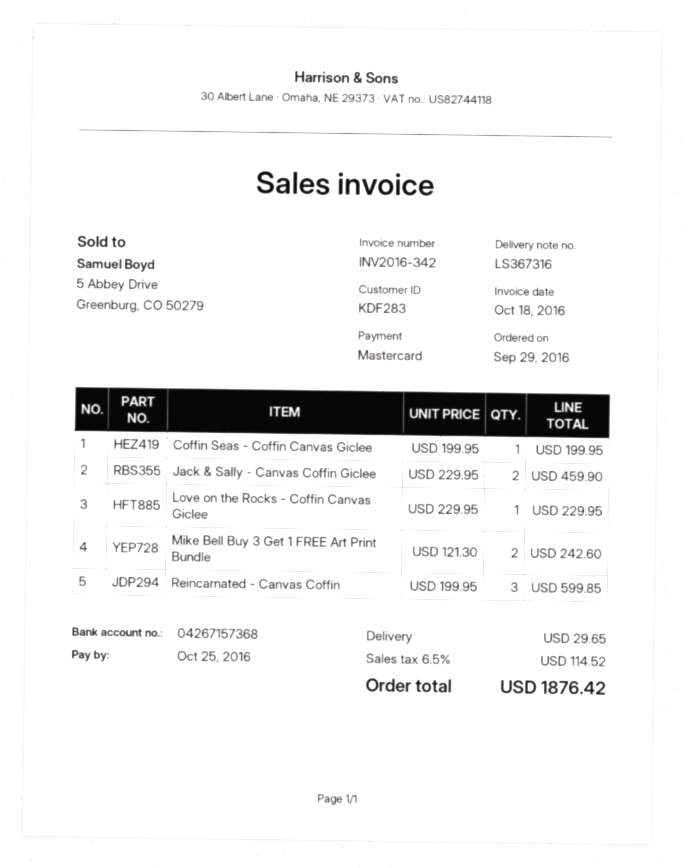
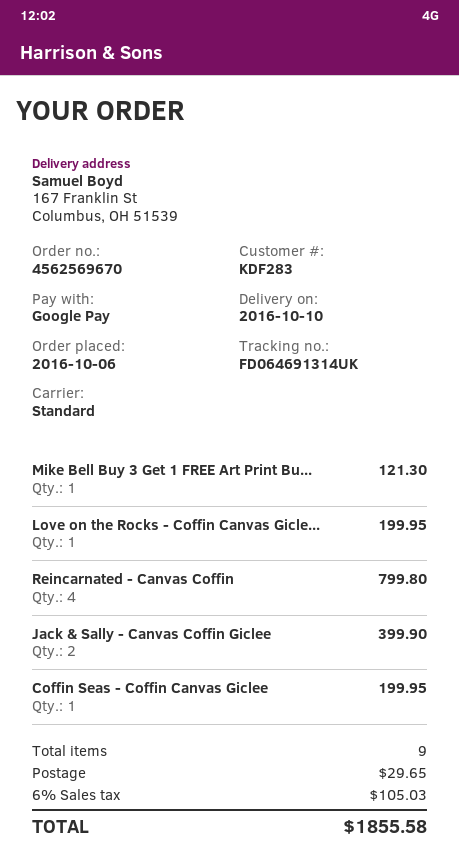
order date: 2016-09-29 -> 2016-10-06
payment method: Mastercard -> Google Pay
Jack & Sally - Canvas Coffin Giclee: 2 for 459.90 -> 2 for 399.90
Love on the Rocks - Coffin Canvas Giclee: 1 for 229.95 -> 1 for 199.95
Mike Bell Buy 3 Get 1 FREE Art Print Bundle: 2 for 242.60 -> 1 for 121.30
Reincarnated - Canvas Coffin: 3 for 599.85 -> 4 for 799.80
tax: 6.5% = 114.52 -> 6% = 105.03
total: 1876.42 -> 1855.58

